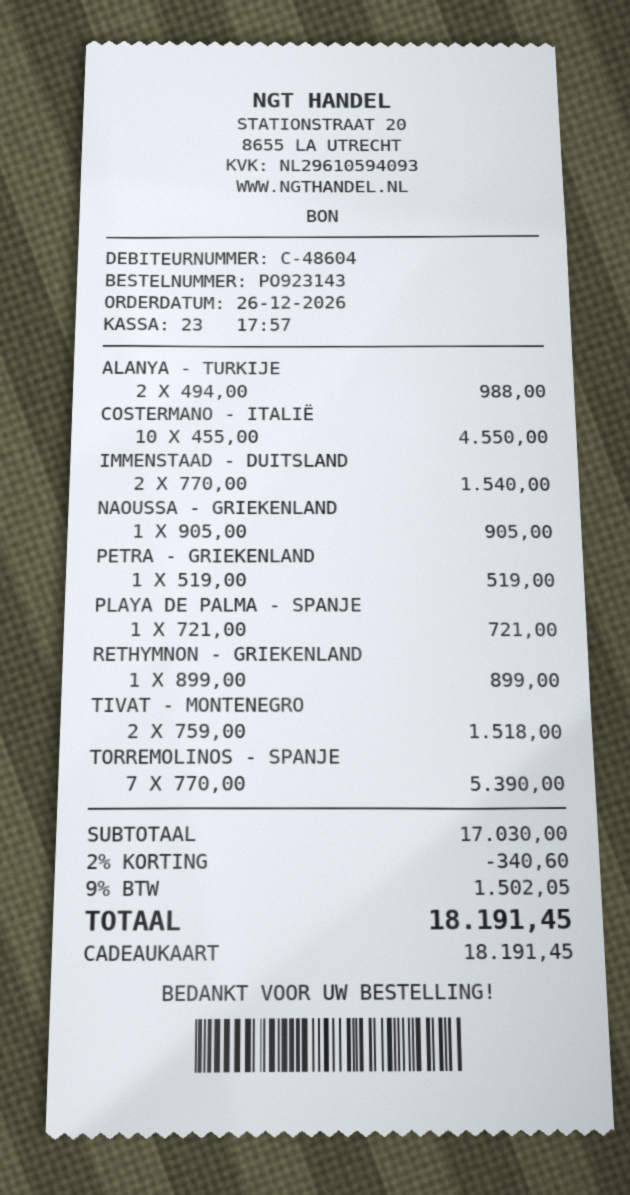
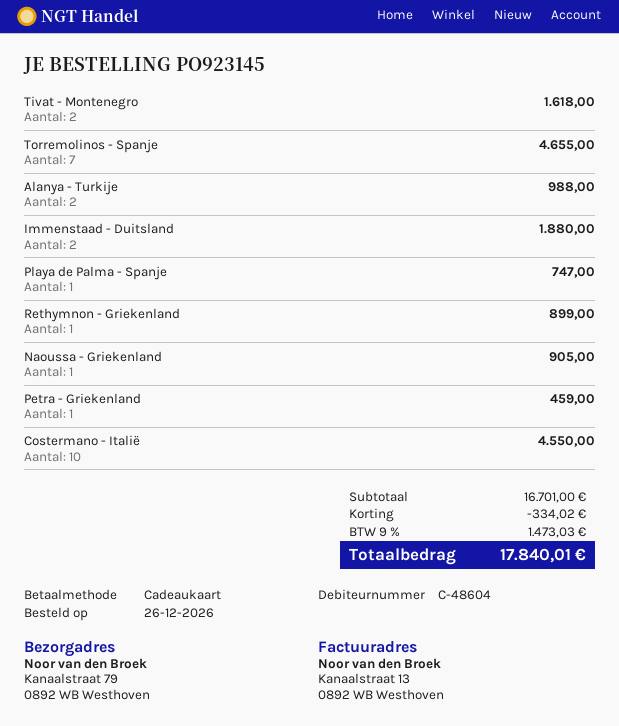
order number: PO923143 -> PO923145
IMMENSTAAD - DUITSLAND: 2 for 1540.00 -> 2 for 1880.00
PETRA - GRIEKENLAND: 1 for 519.00 -> 1 for 459.00
PLAYA DE PALMA - SPANJE: 1 for 721.00 -> 1 for 747.00
TIVAT - MONTENEGRO: 2 for 1518.00 -> 2 for 1618.00
TORREMOLINOS - SPANJE: 7 for 5390.00 -> 7 for 4655.00
subtotal: 17030.00 -> 16701.00
discount: 340.60 -> 334.02
tax: 9% = 1502.05 -> 9% = 1473.03
total: 18191.45 -> 17840.01

